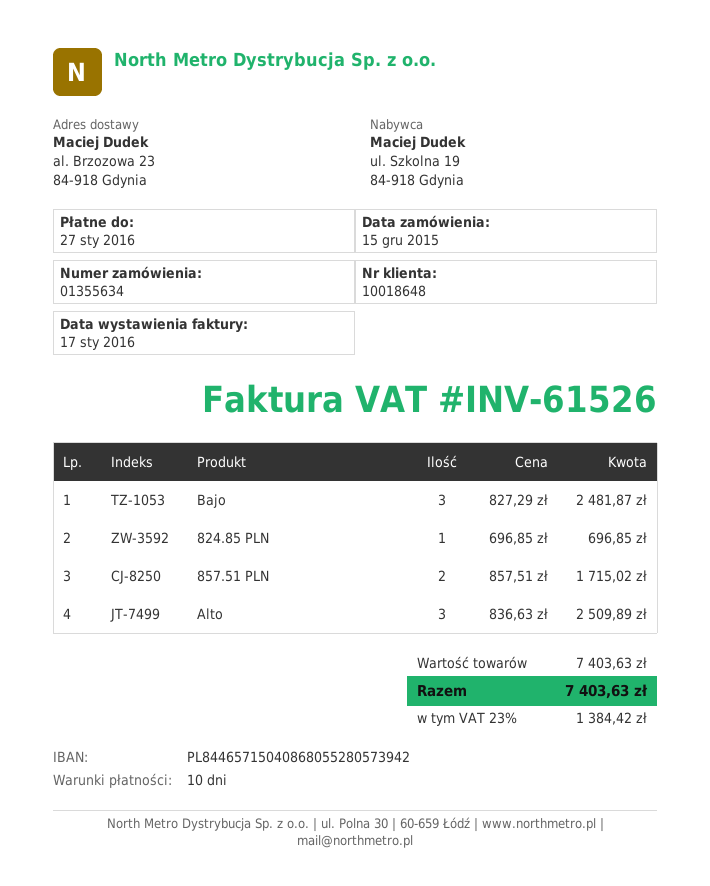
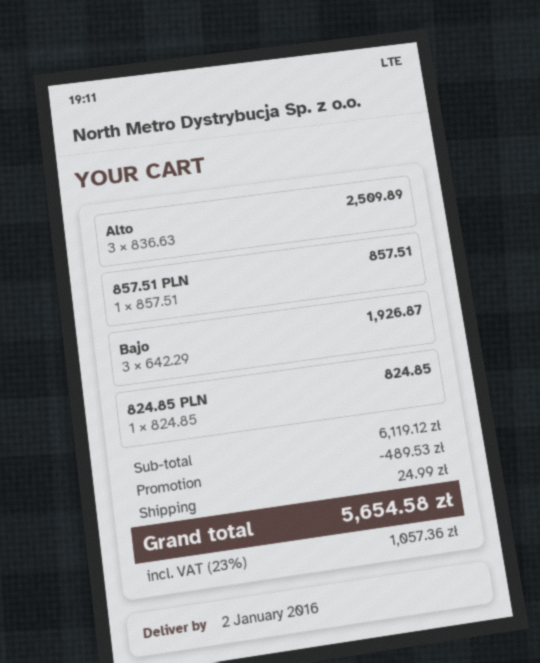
Bajo: 3 x 827.29 = 2481.87 -> 3 x 642.29 = 1926.87
824.85 PLN: 1 x 696.85 = 696.85 -> 1 x 824.85 = 824.85
857.51 PLN: 2 x 857.51 = 1715.02 -> 1 x 857.51 = 857.51
subtotal: 7403.63 -> 6119.12
discount: none -> 489.53
shipping: none -> 24.99
tax: 23% = 1384.42 -> 23% = 1057.36
total: 7403.63 -> 5654.58

